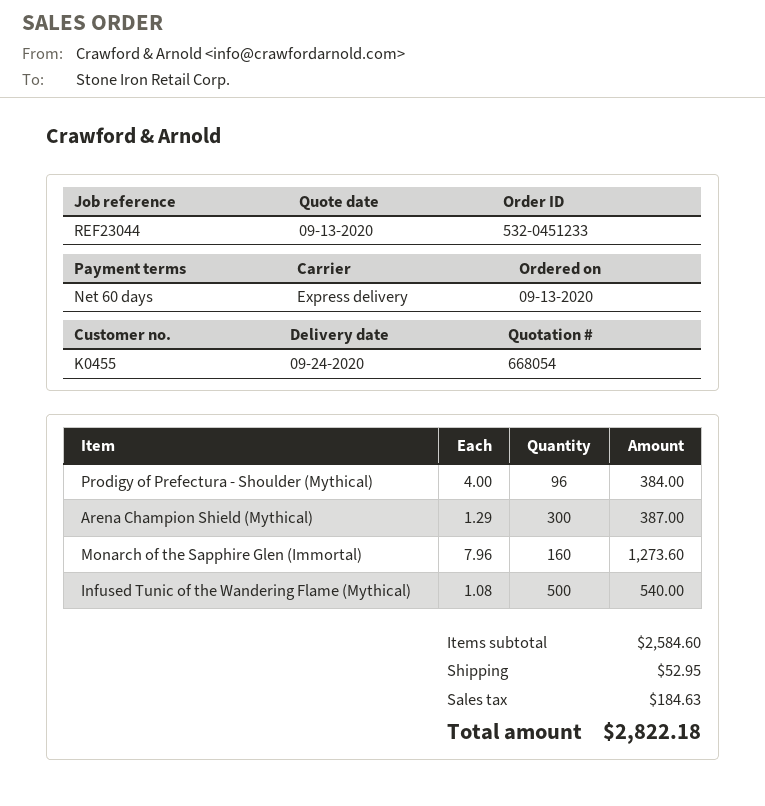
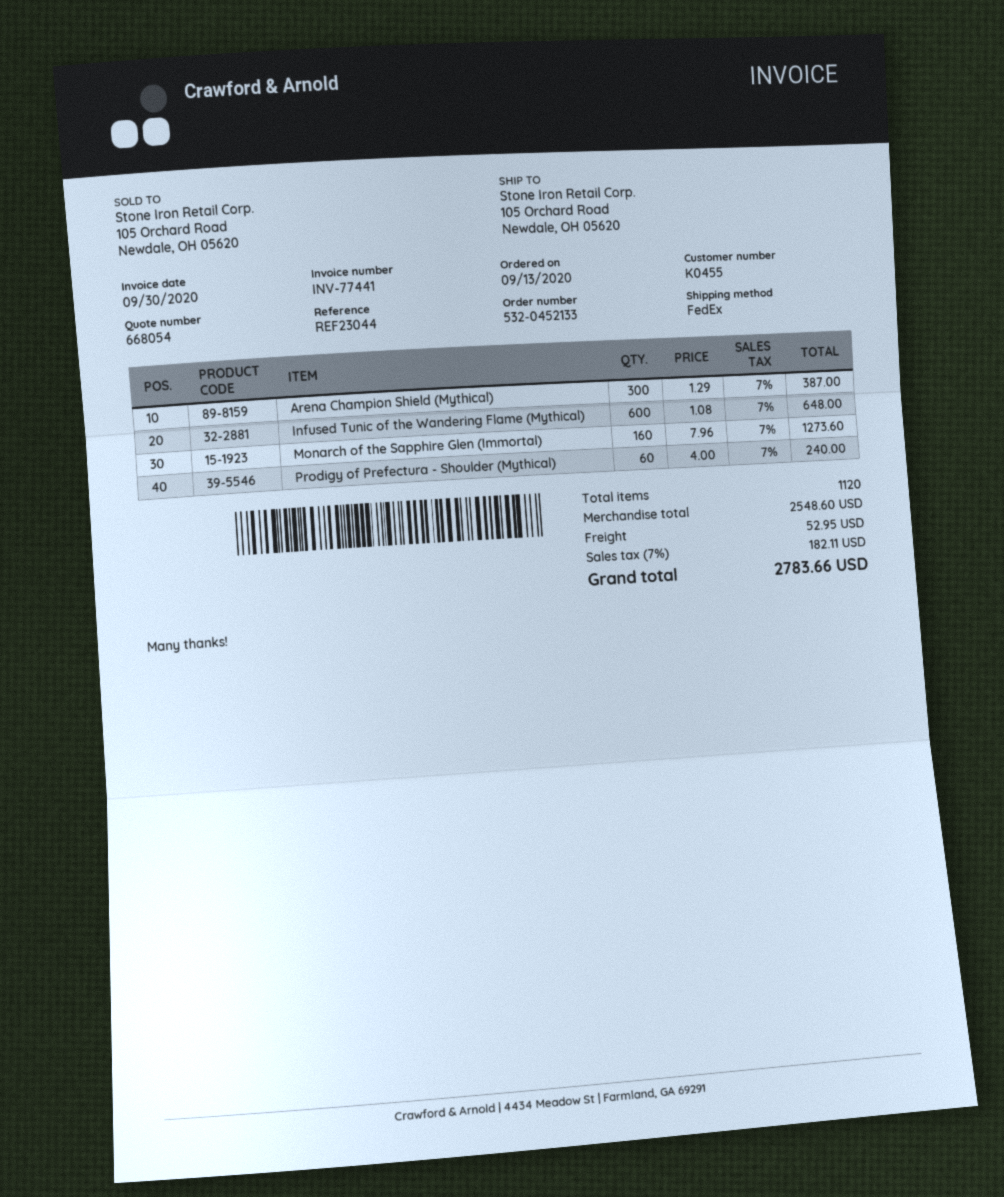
order number: 532-0451233 -> 532-0452133
shipping method: express -> FedEx
Prodigy of Prefectura - Shoulder (Mythical): 96 x 4.00 = 384.00 -> 60 x 4.00 = 240.00
Infused Tunic of the Wandering Flame (Mythical): 500 x 1.08 = 540.00 -> 600 x 1.08 = 648.00
subtotal: 2584.60 -> 2548.60
tax: 184.63 -> 182.11
total: 2822.18 -> 2783.66

